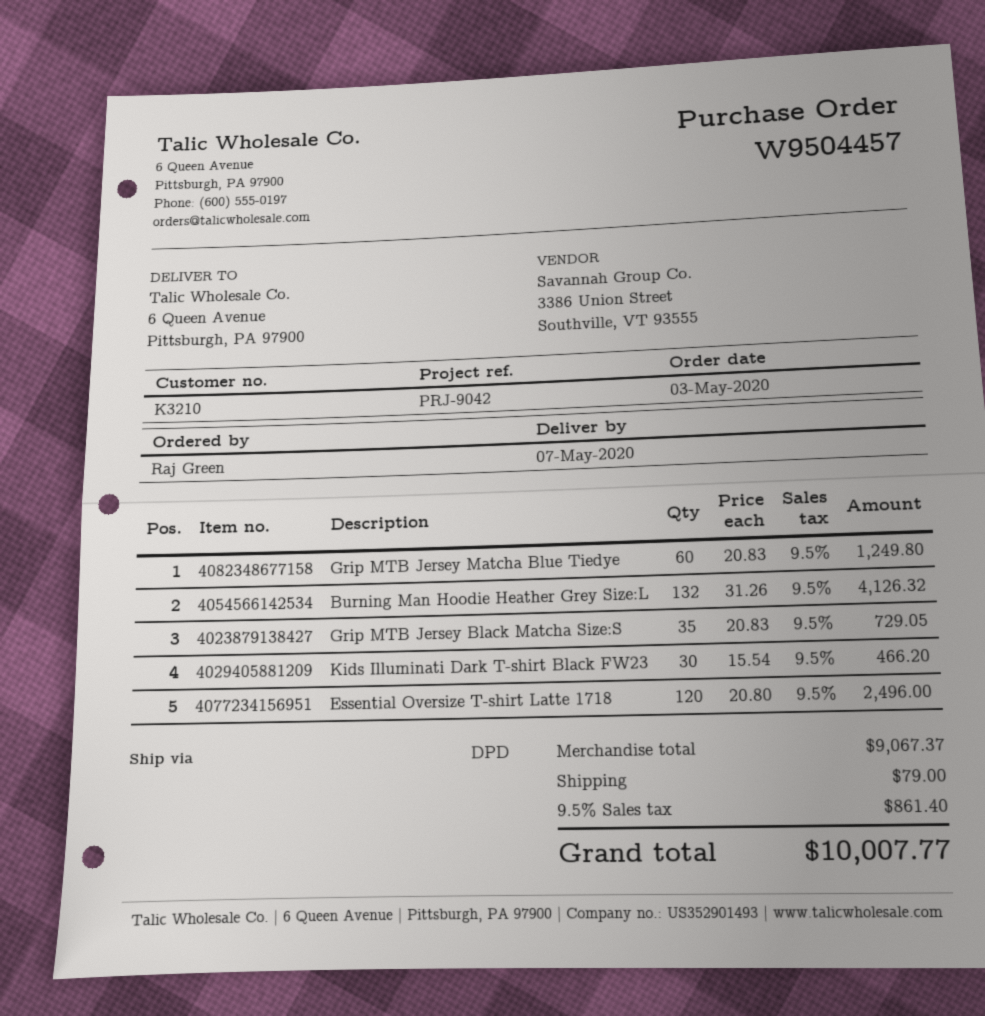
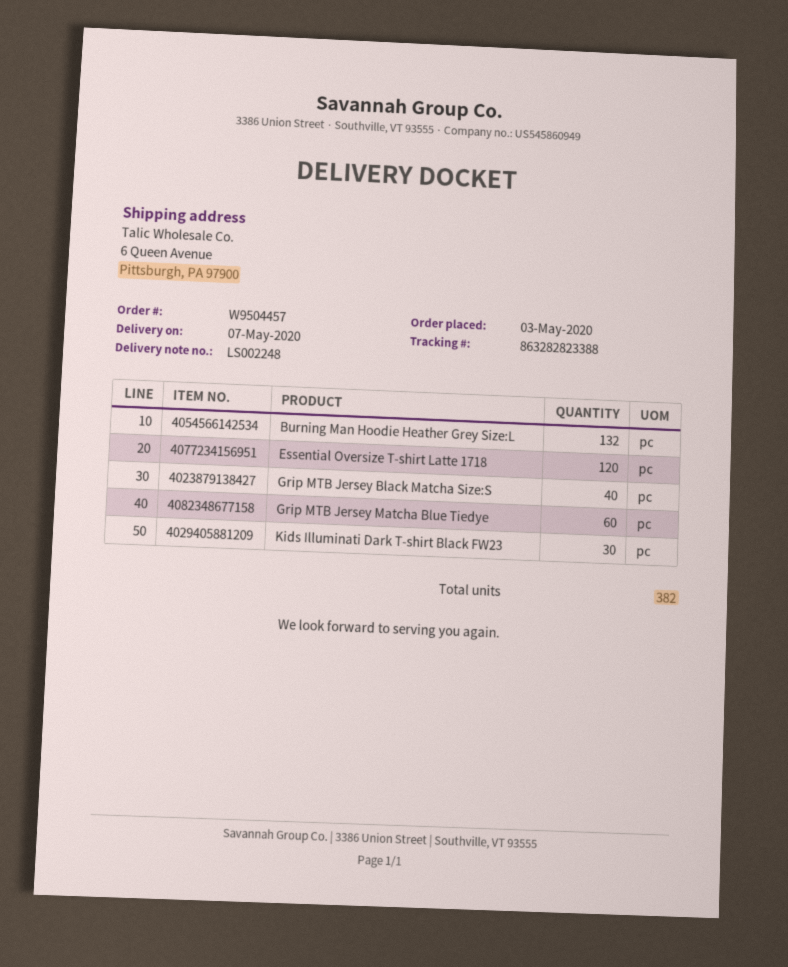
Grip MTB Jersey Black Matcha Size:S: 35 -> 40

